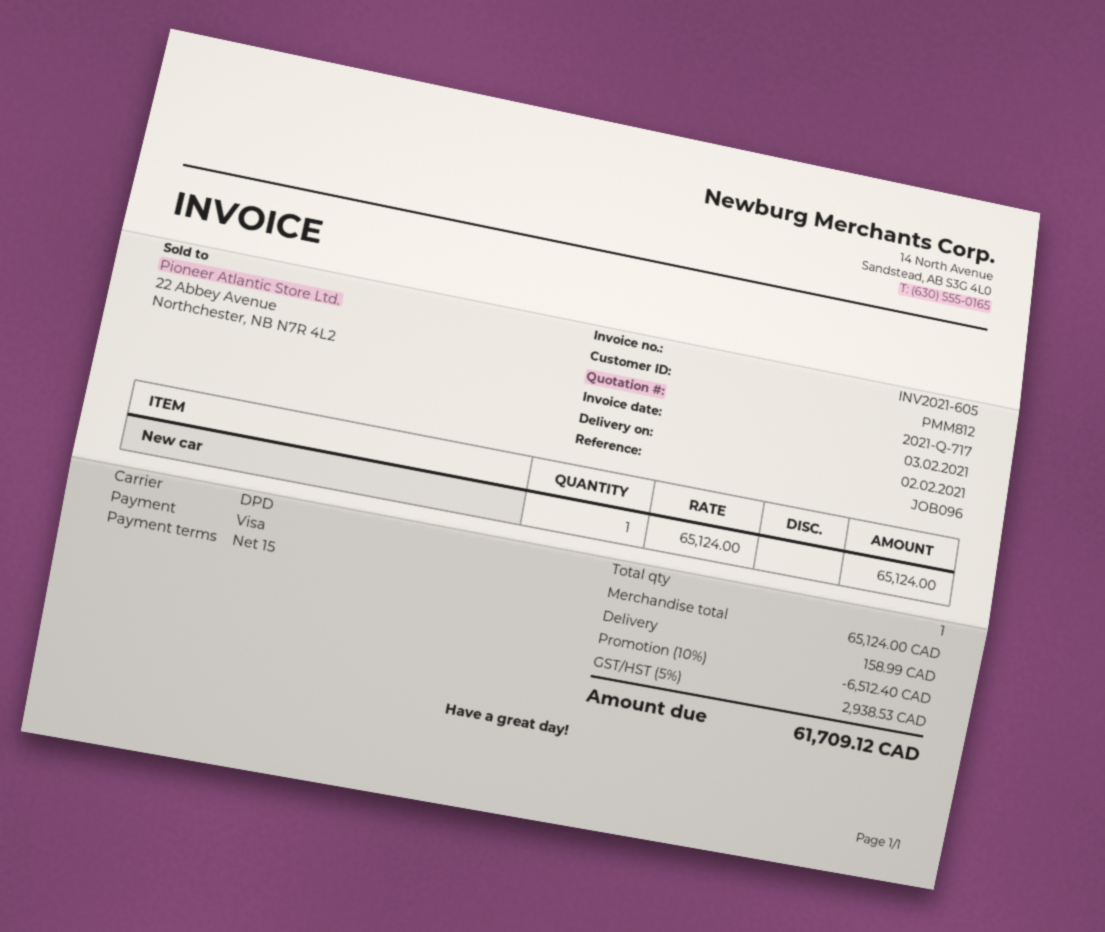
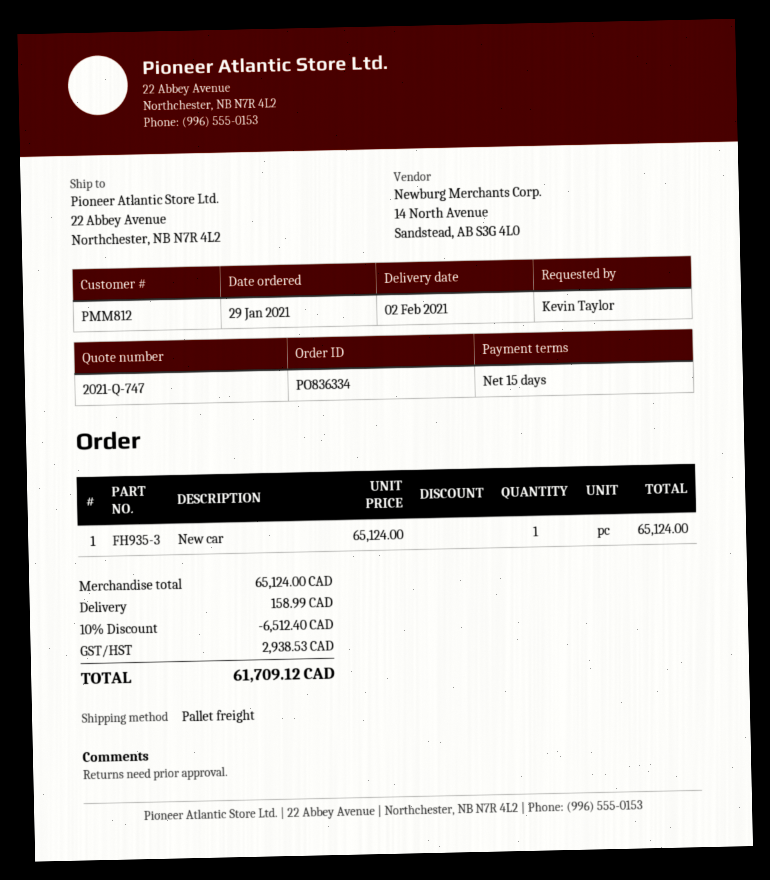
quote number: 2021-Q-717 -> 2021-Q-747
shipping method: DPD -> pallet freight

